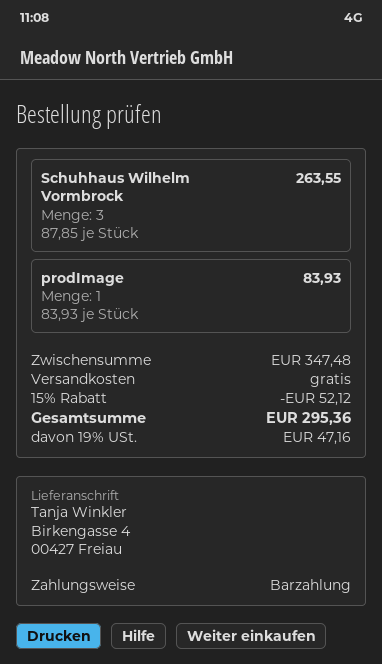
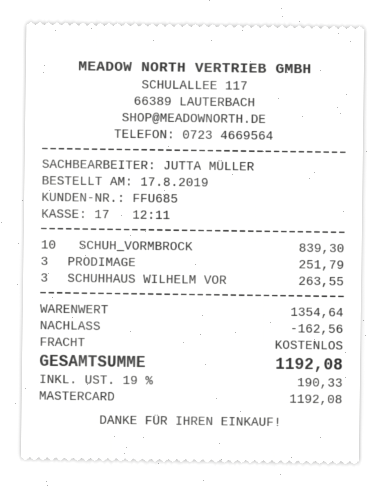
payment method: cash -> Mastercard
prodImage: 1 for 83.93 -> 3 for 251.79
SCHUH_VORMBROCK: none -> 10 for 839.30
subtotal: 347.48 -> 1354.64
discount: 52.12 -> 162.56
tax: 19% = 47.16 -> 19% = 190.33
total: 295.36 -> 1192.08

